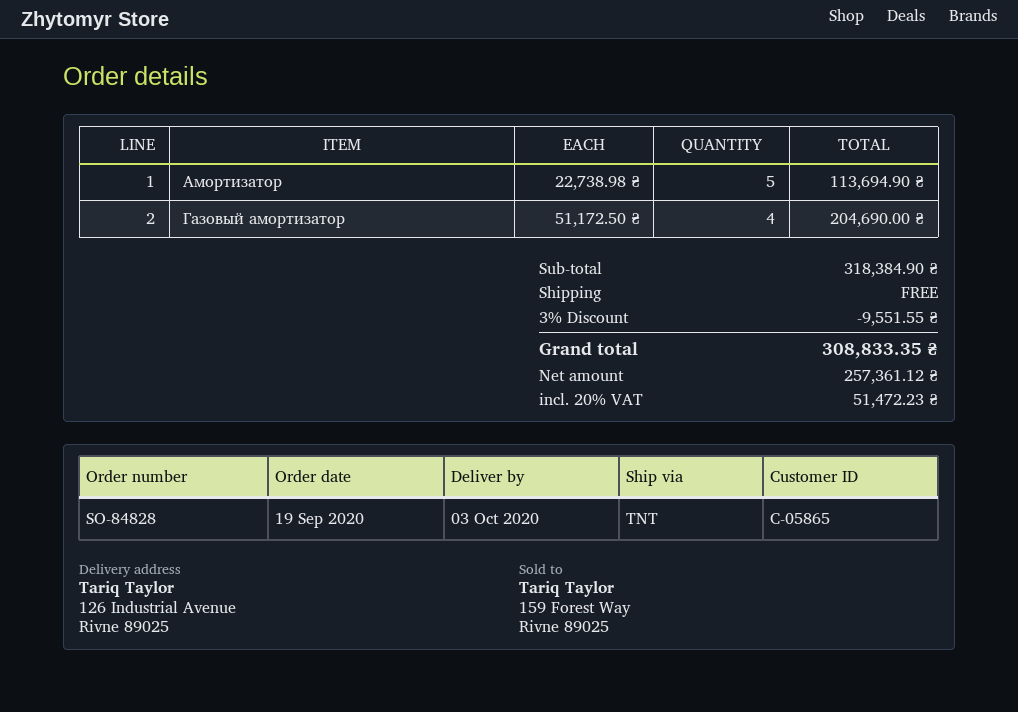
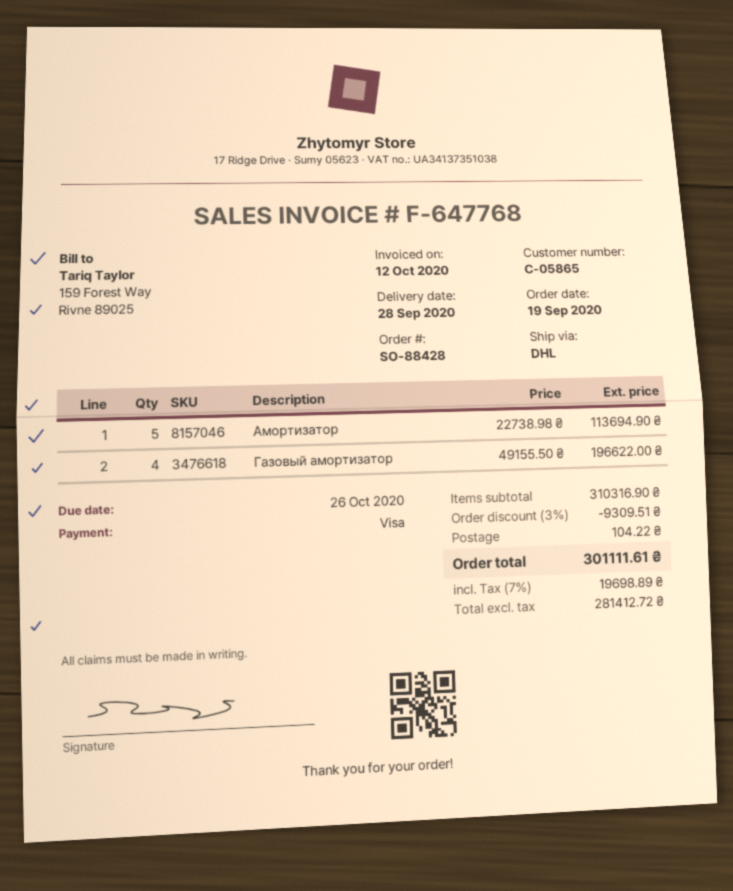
order number: SO-84828 -> SO-88428
delivery date: 2020-10-03 -> 2020-09-28
shipping method: TNT -> DHL
Газовый амортизатор: 4 x 51172.50 = 204690.00 -> 4 x 49155.50 = 196622.00
subtotal: 318384.90 -> 310316.90
discount: 3% = 9551.55 -> 3% = 9309.51
shipping: 0.00 -> 104.22
net: 257361.12 -> 281412.72
tax: 20% = 51472.23 -> 7% = 19698.89
total: 308833.35 -> 301111.61

